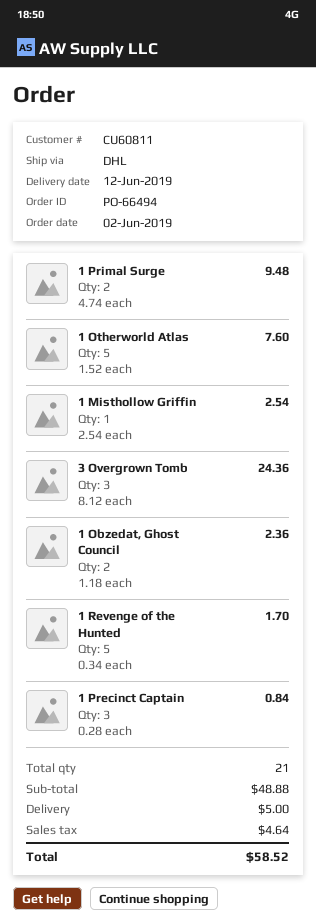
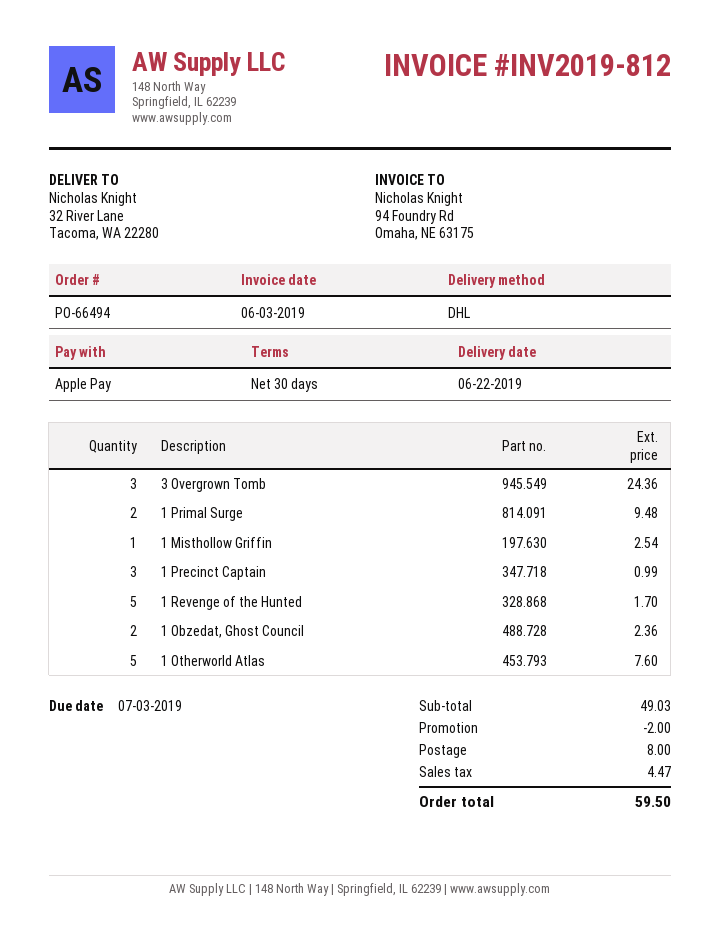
delivery date: 2019-06-12 -> 2019-06-22
1 Precinct Captain: 3 for 0.84 -> 3 for 0.99
subtotal: 48.88 -> 49.03
discount: none -> 2.00
shipping: 5.00 -> 8.00
tax: 4.64 -> 4.47
total: 58.52 -> 59.50

